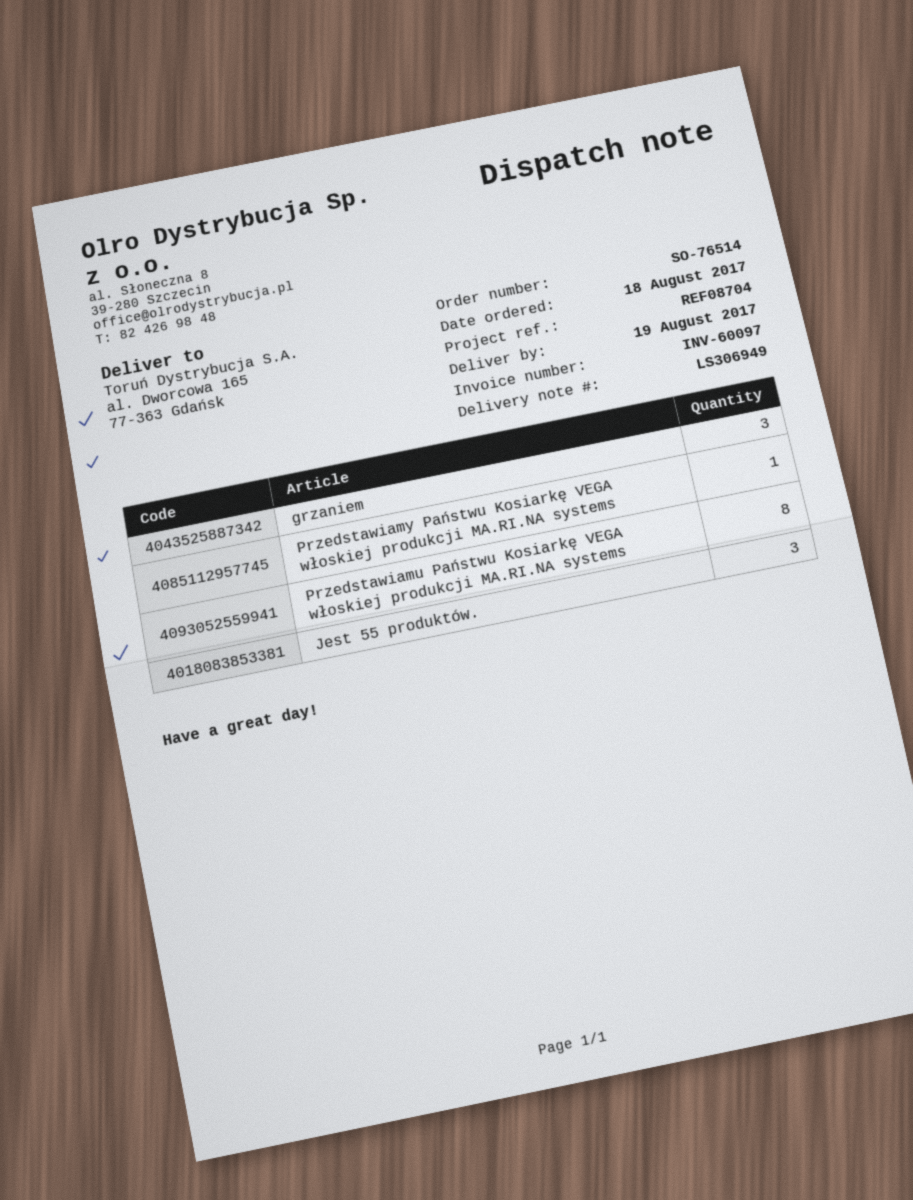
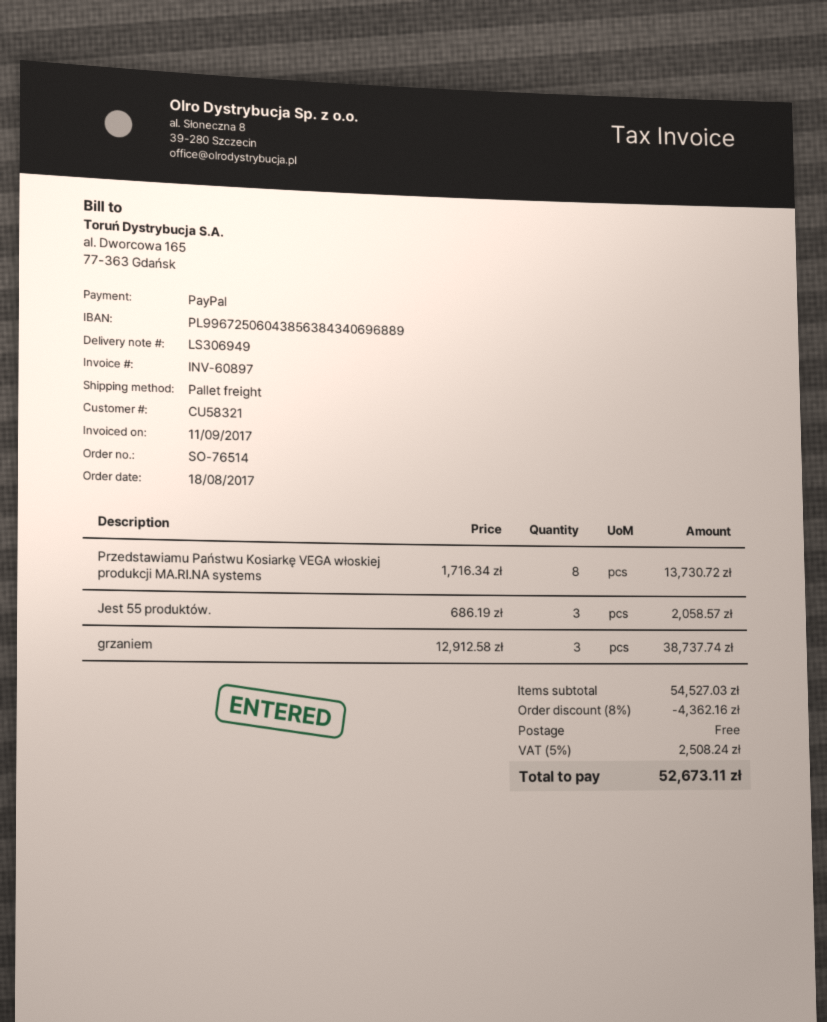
invoice number: INV-60097 -> INV-60897
Przedstawiamy Państwu Kosiarkę VEGA włoskiej produkcji MA.RI.NA systems: 1 -> none

